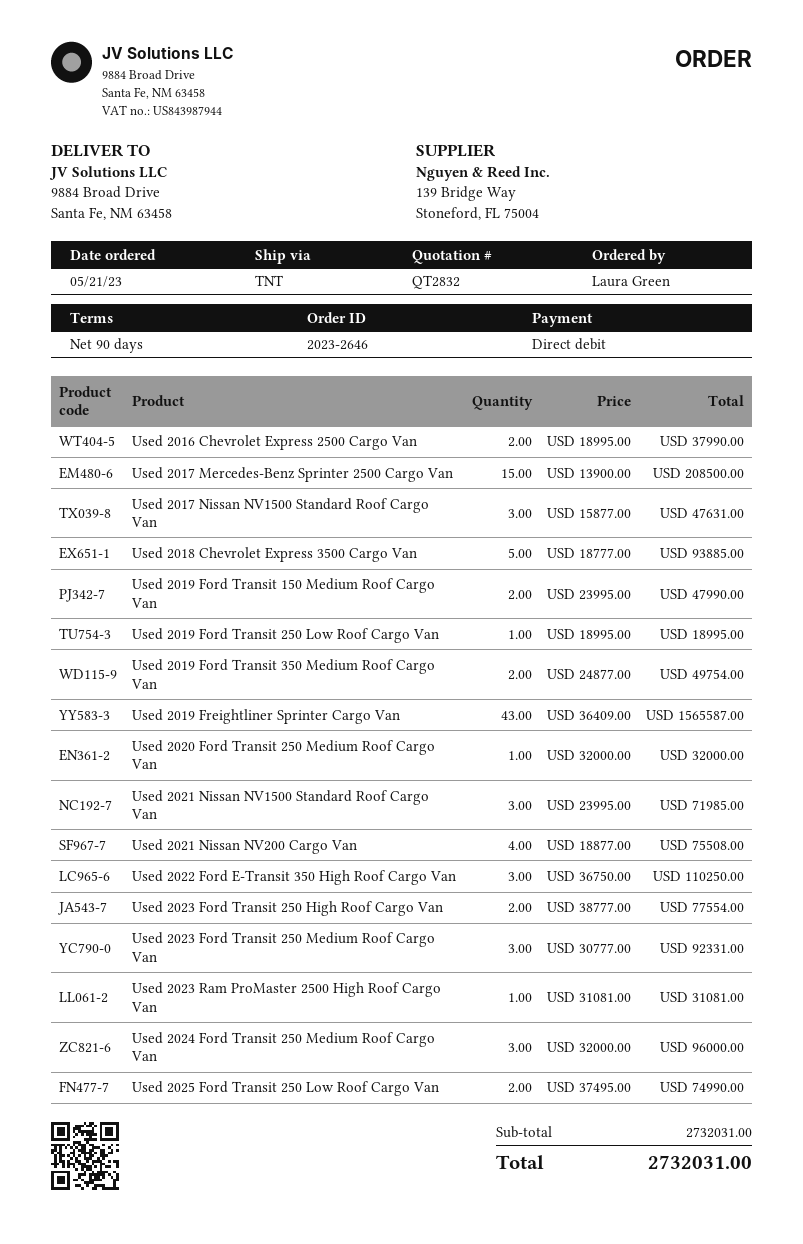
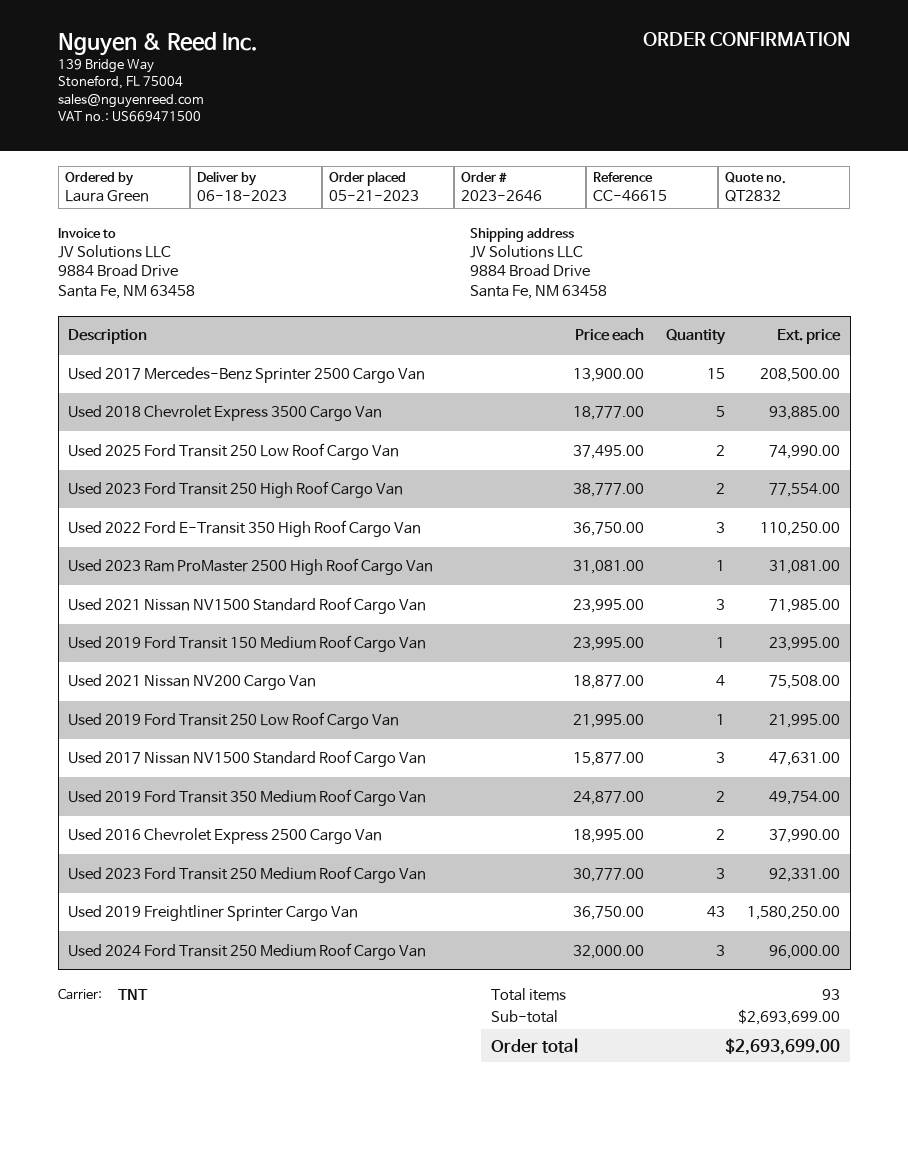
Used 2019 Ford Transit 150 Medium Roof Cargo Van: 2 x 23995.00 = 47990.00 -> 1 x 23995.00 = 23995.00
Used 2019 Ford Transit 250 Low Roof Cargo Van: 1 x 18995.00 = 18995.00 -> 1 x 21995.00 = 21995.00
Used 2019 Freightliner Sprinter Cargo Van: 43 x 36409.00 = 1565587.00 -> 43 x 36750.00 = 1580250.00
Used 2020 Ford Transit 250 Medium Roof Cargo Van: 1 x 32000.00 = 32000.00 -> none
subtotal: 2732031.00 -> 2693699.00
total: 2732031.00 -> 2693699.00

